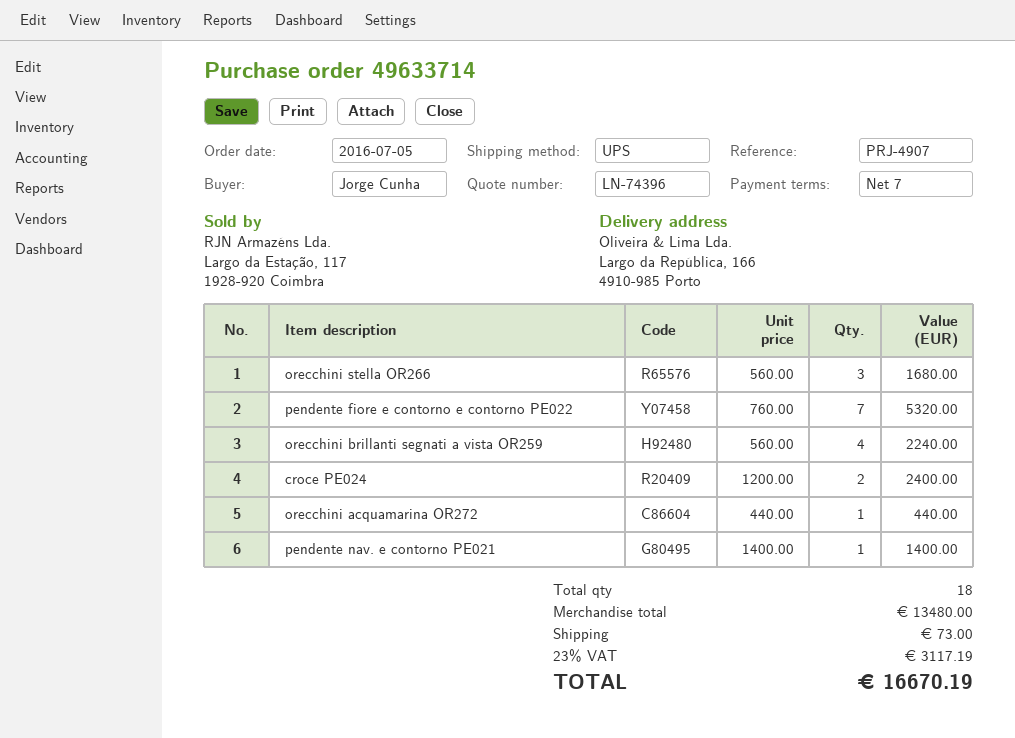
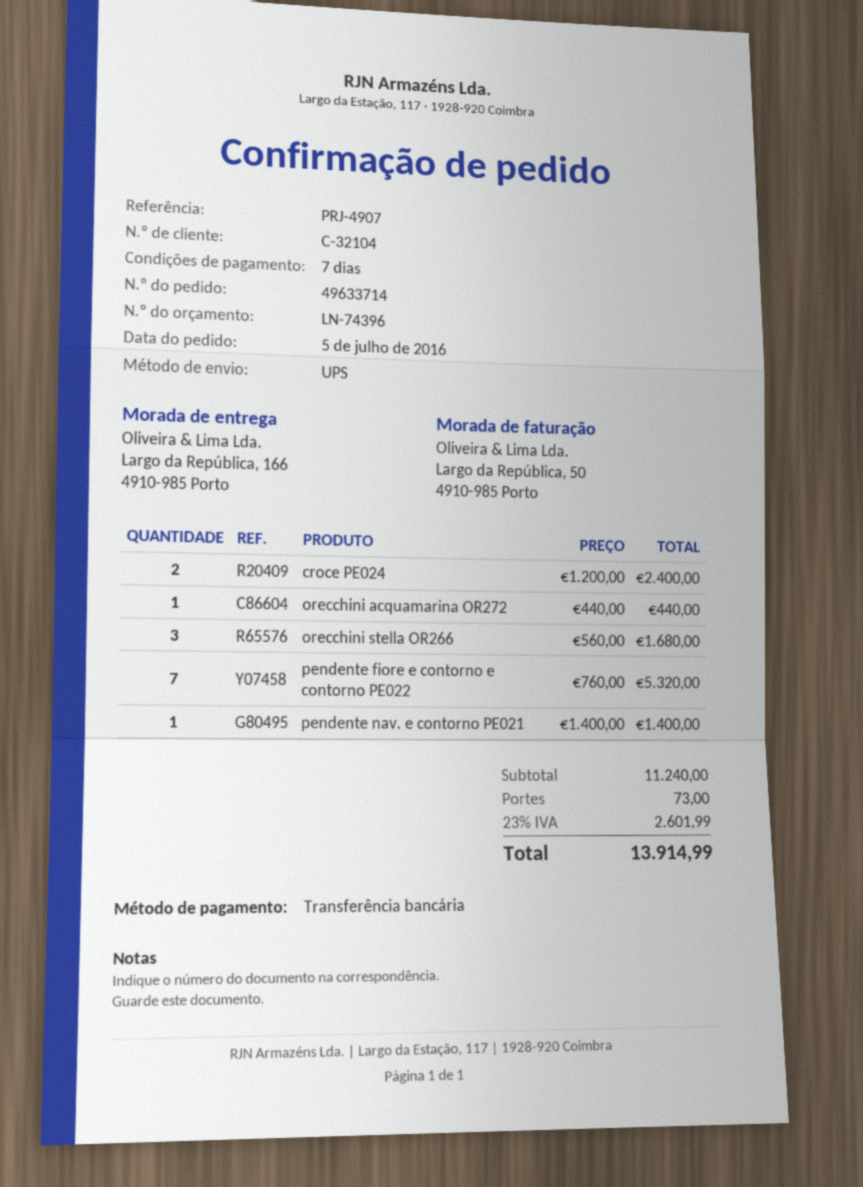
orecchini brillanti segnati a vista OR259: 4 x 560.00 = 2240.00 -> none
subtotal: 13480.00 -> 11240.00
tax: 23% = 3117.19 -> 23% = 2601.99
total: 16670.19 -> 13914.99

